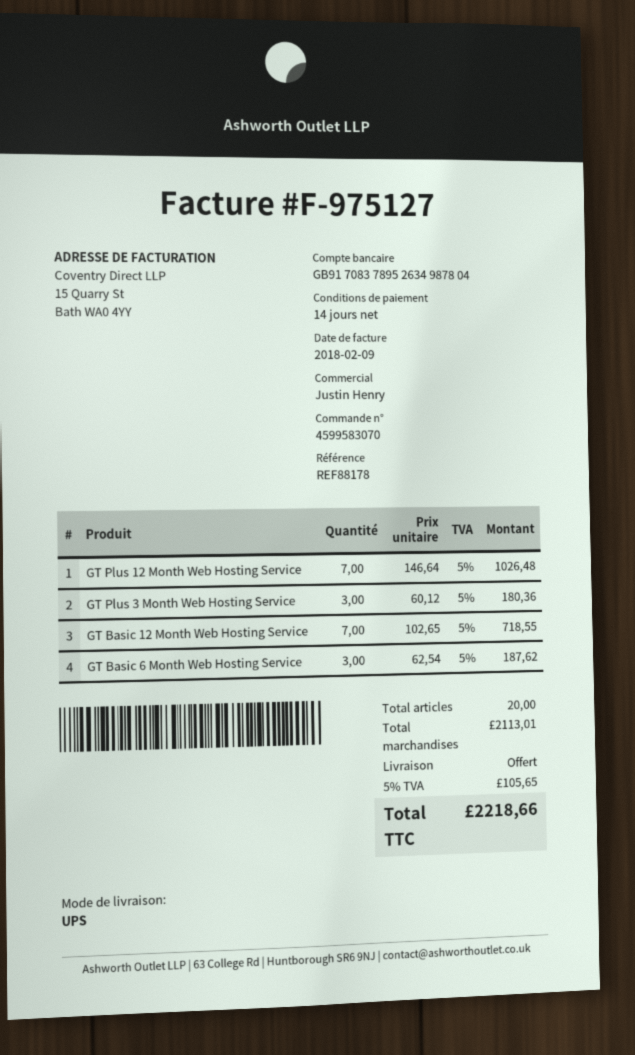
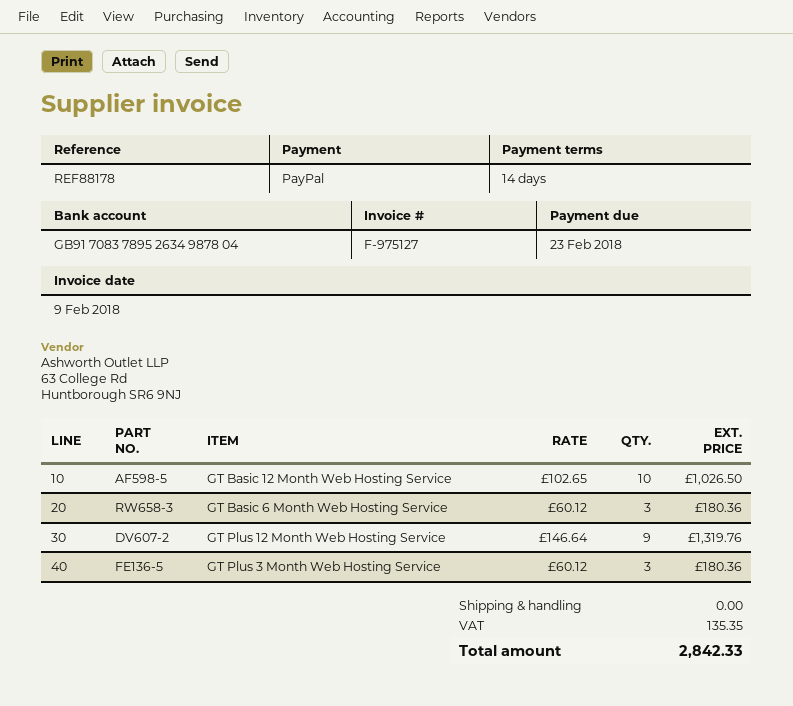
GT Plus 12 Month Web Hosting Service: 7 x 146.64 = 1026.48 -> 9 x 146.64 = 1319.76
GT Basic 12 Month Web Hosting Service: 7 x 102.65 = 718.55 -> 10 x 102.65 = 1026.50
GT Basic 6 Month Web Hosting Service: 3 x 62.54 = 187.62 -> 3 x 60.12 = 180.36
tax: 105.65 -> 135.35
total: 2218.66 -> 2842.33

